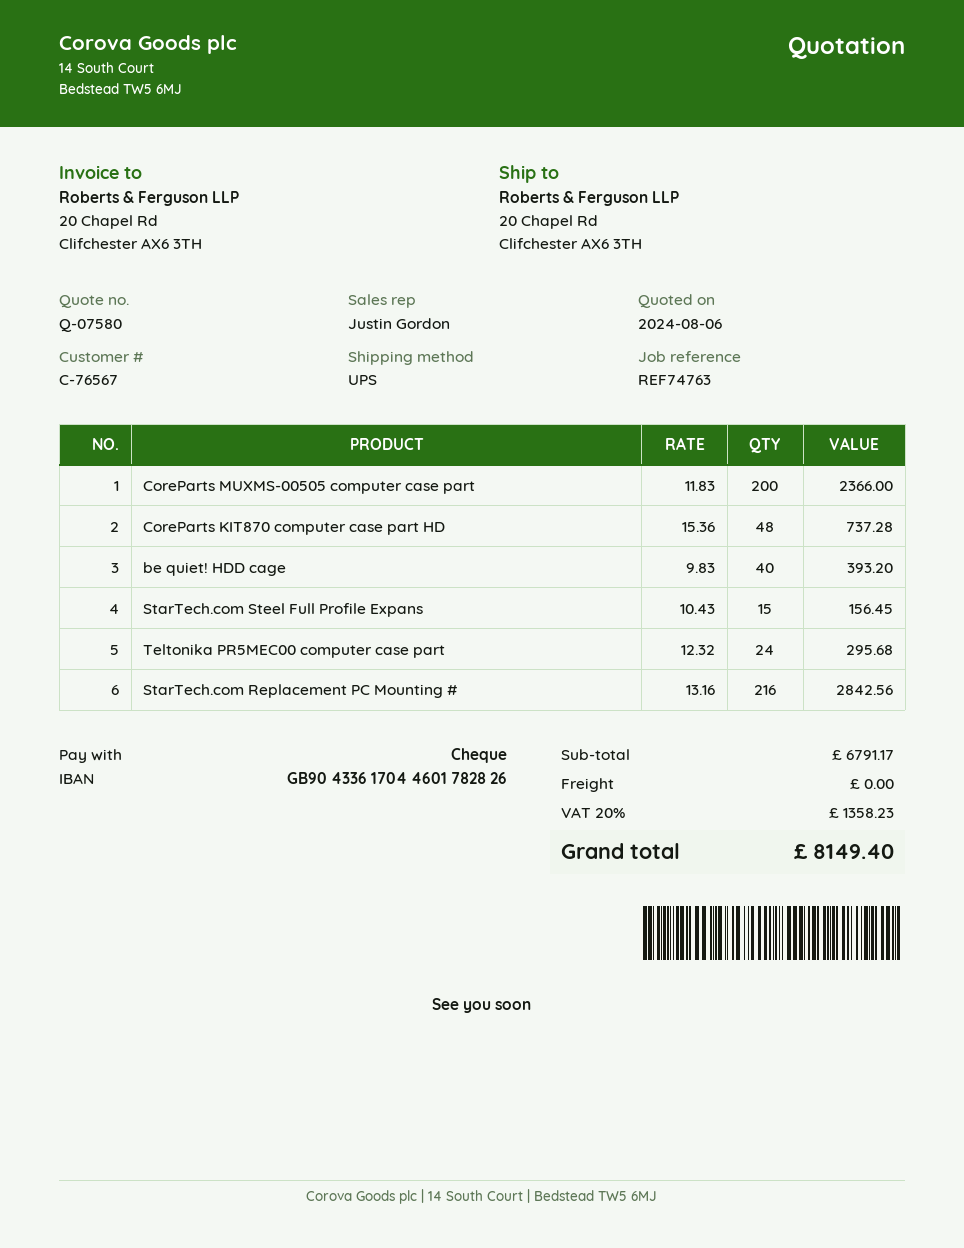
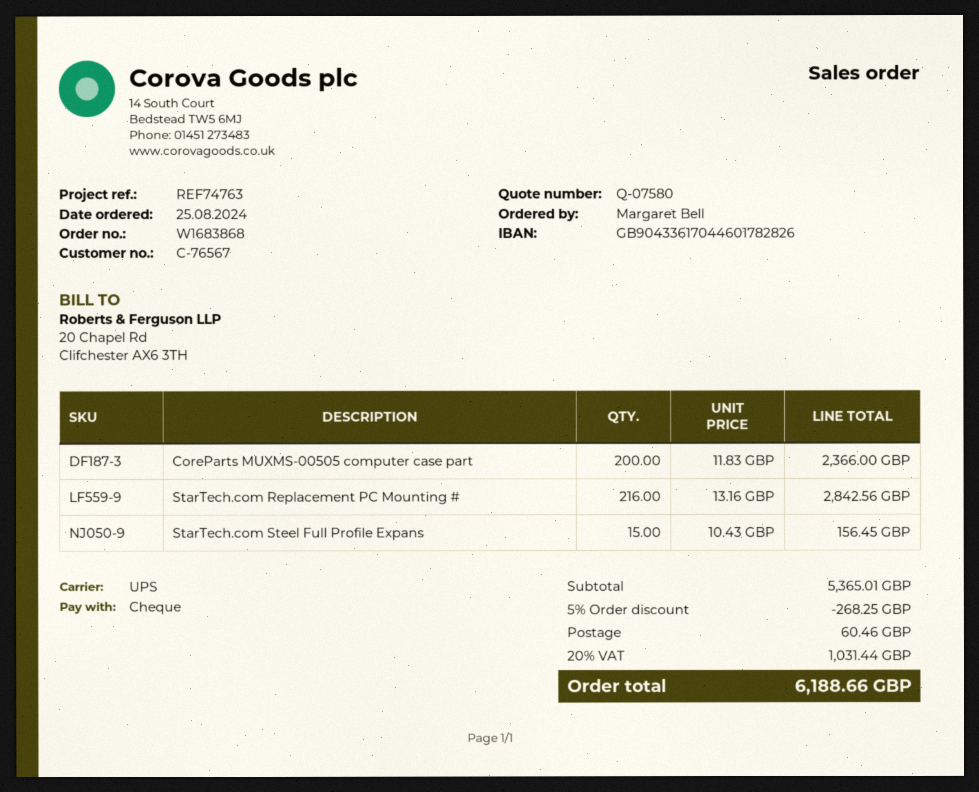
CoreParts KIT870 computer case part HD: 48 x 15.36 = 737.28 -> none
be quiet! HDD cage: 40 x 9.83 = 393.20 -> none
Teltonika PR5MEC00 computer case part: 24 x 12.32 = 295.68 -> none
subtotal: 6791.17 -> 5365.01
discount: none -> 5% = 268.25
shipping: 0.00 -> 60.46
tax: 20% = 1358.23 -> 20% = 1031.44
total: 8149.40 -> 6188.66

